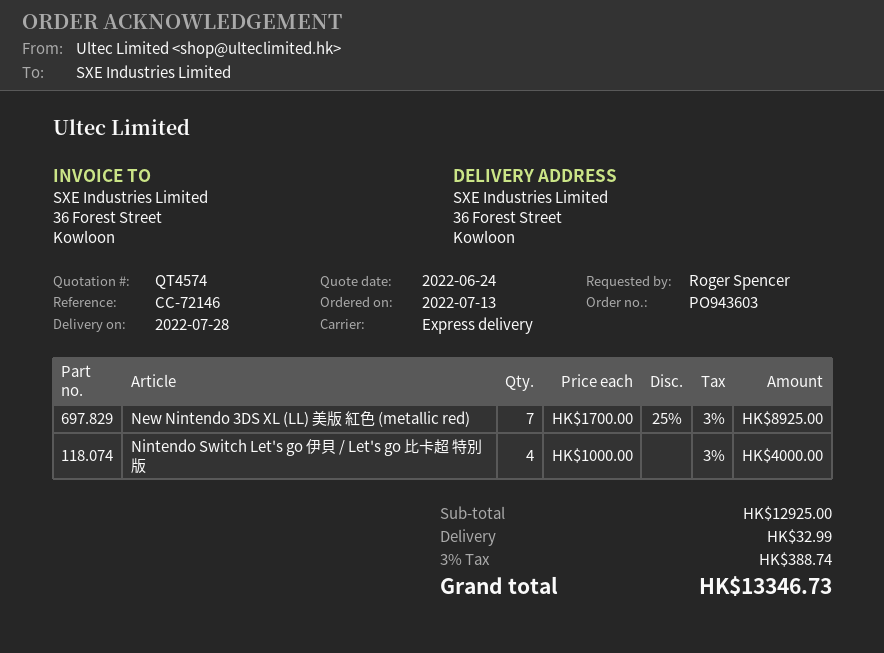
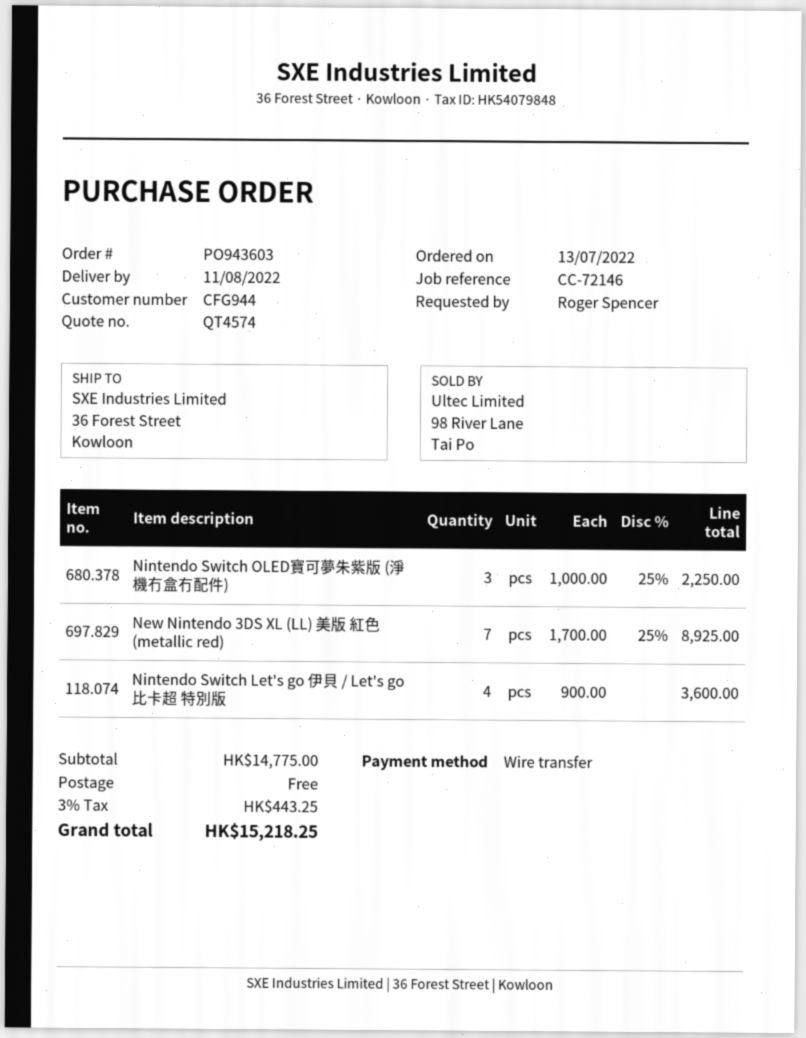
delivery date: 2022-07-28 -> 2022-08-11
Nintendo Switch Let's go 伊貝 / Let's go 比卡超 特別版: 4 x 1000.00 = 4000.00 -> 4 x 900.00 = 3600.00
Nintendo Switch OLED寶可夢朱紫版 (淨機冇盒冇配件): none -> 3 x 1000.00 - 25% = 2250.00
subtotal: 12925.00 -> 14775.00
shipping: 32.99 -> 0.00
tax: 3% = 388.74 -> 3% = 443.25
total: 13346.73 -> 15218.25

